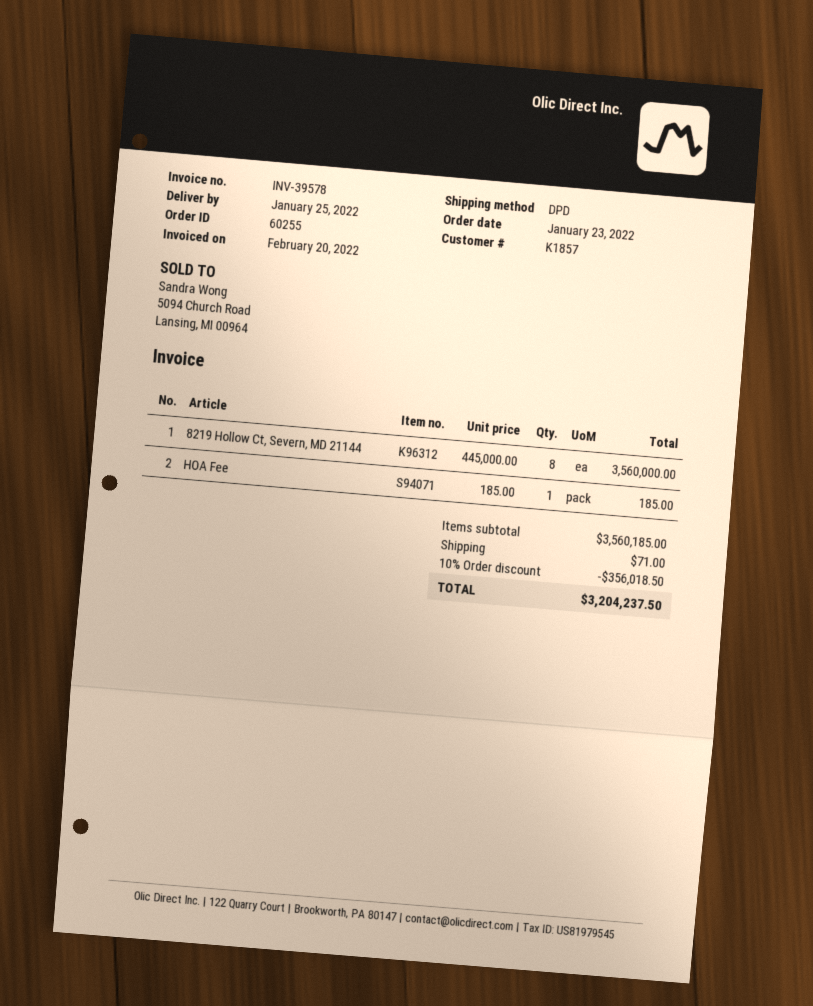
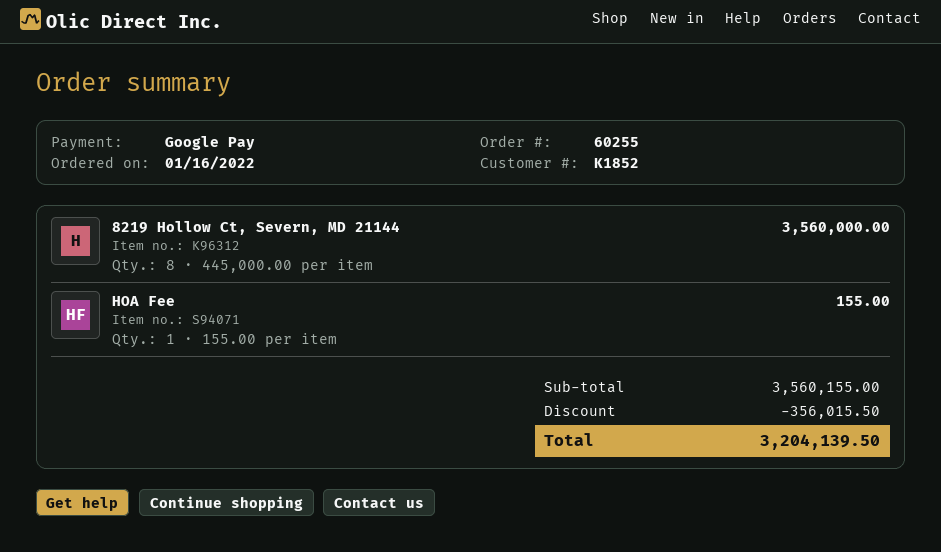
order date: 2022-01-23 -> 2022-01-16
customer number: K1857 -> K1852
HOA Fee: 1 x 185.00 = 185.00 -> 1 x 155.00 = 155.00
subtotal: 3560185.00 -> 3560155.00
discount: 356018.50 -> 356015.50
shipping: 71.00 -> none
total: 3204237.50 -> 3204139.50

